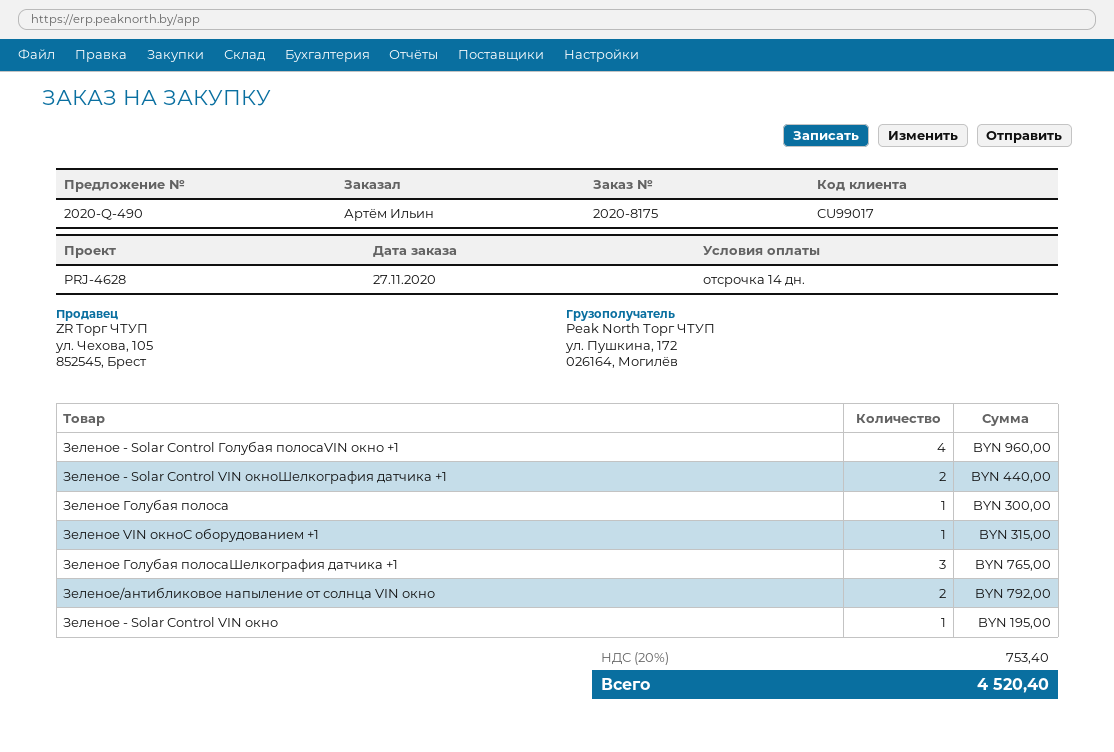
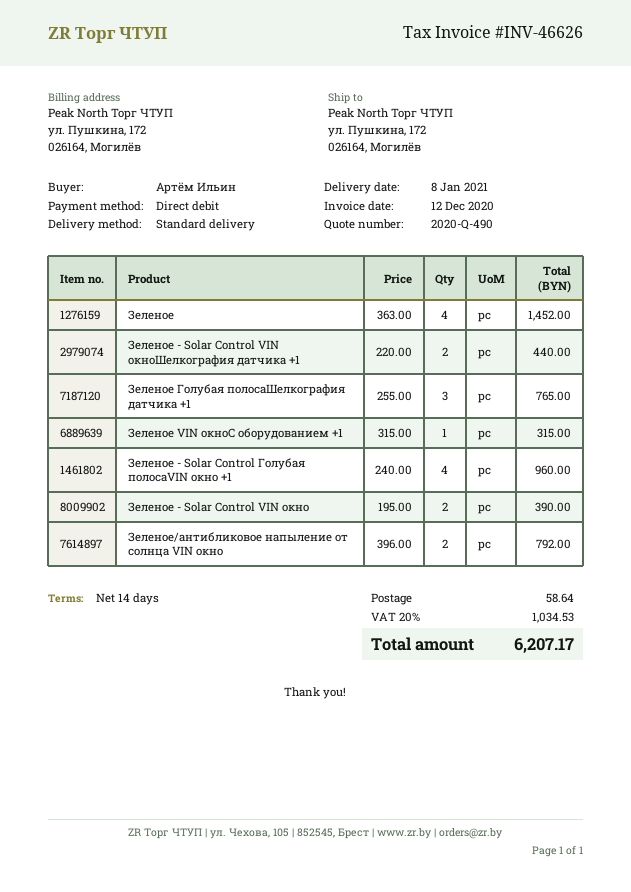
Зеленое Голубая полоса: 1 for 300.00 -> none
Зеленое - Solar Control VIN окно: 1 for 195.00 -> 2 for 390.00
Зеленое: none -> 4 for 1452.00
shipping: none -> 58.64
tax: 20% = 753.40 -> 20% = 1034.53
total: 4520.40 -> 6207.17

